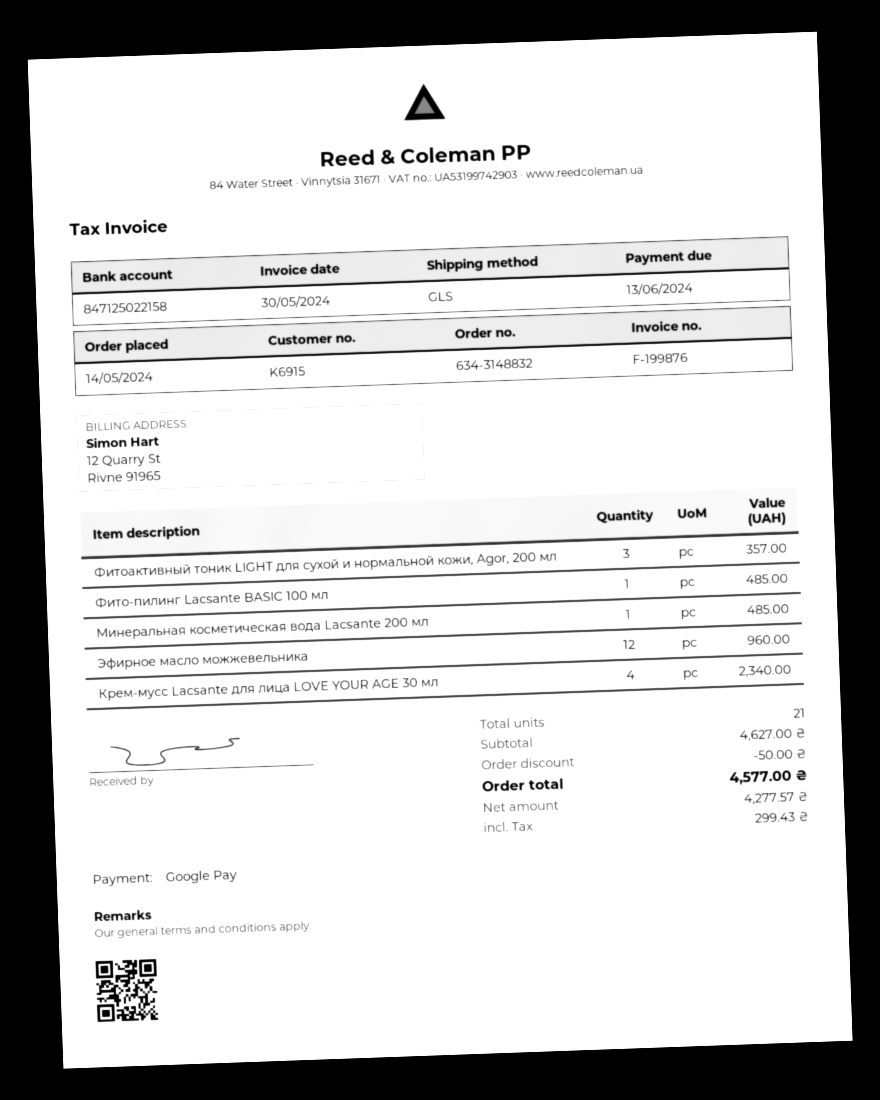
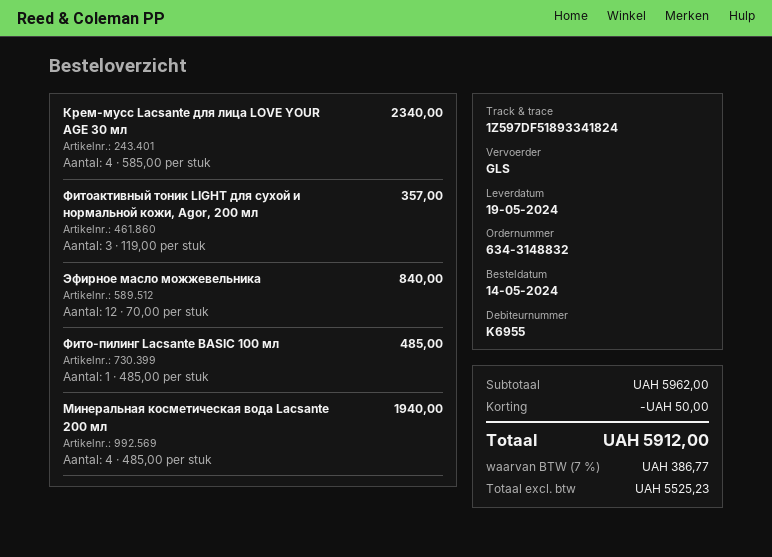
customer number: K6915 -> K6955
Минеральная косметическая вода Lacsante 200 мл: 1 for 485.00 -> 4 for 1940.00
Эфирное масло можжевельника: 12 for 960.00 -> 12 for 840.00
subtotal: 4627.00 -> 5962.00
net: 4277.57 -> 5525.23
tax: 299.43 -> 386.77
total: 4577.00 -> 5912.00

